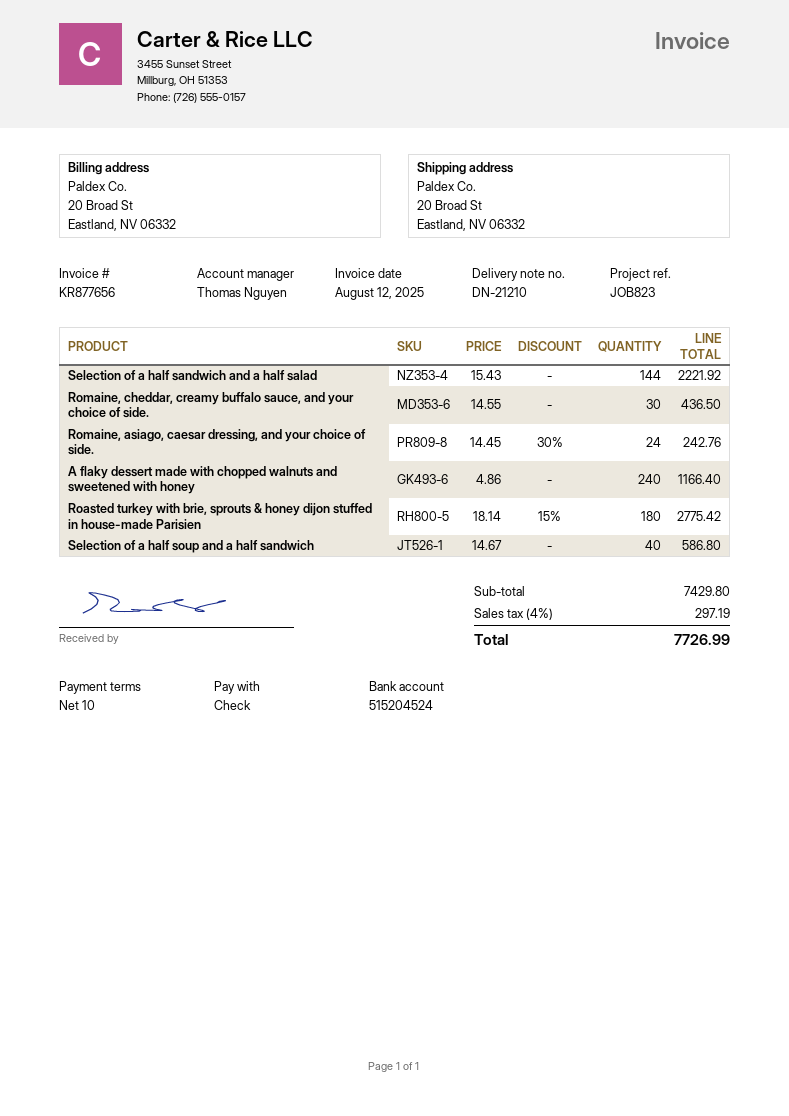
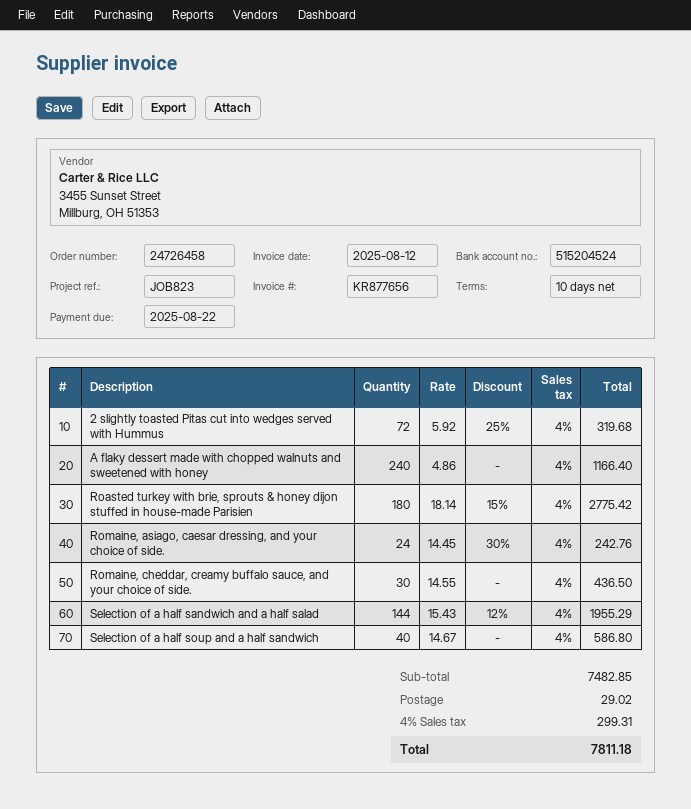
Selection of a half sandwich and a half salad: 144 x 15.43 = 2221.92 -> 144 x 15.43 - 12% = 1955.29
2 slightly toasted Pitas cut into wedges served with Hummus: none -> 72 x 5.92 - 25% = 319.68
subtotal: 7429.80 -> 7482.85
shipping: none -> 29.02
tax: 4% = 297.19 -> 4% = 299.31
total: 7726.99 -> 7811.18

